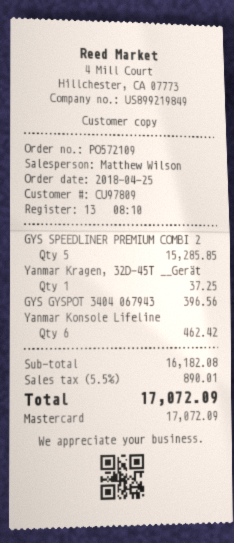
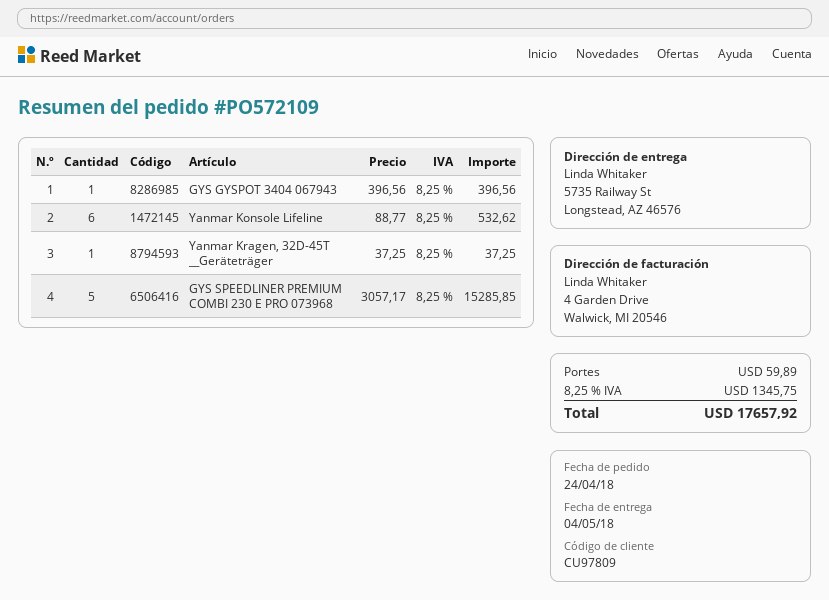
order date: 2018-04-25 -> 2018-04-24
Yanmar Konsole Lifeline: 6 for 462.42 -> 6 for 532.62
shipping: none -> 59.89
tax: 5.5% = 890.01 -> 8.25% = 1345.75
total: 17072.09 -> 17657.92

